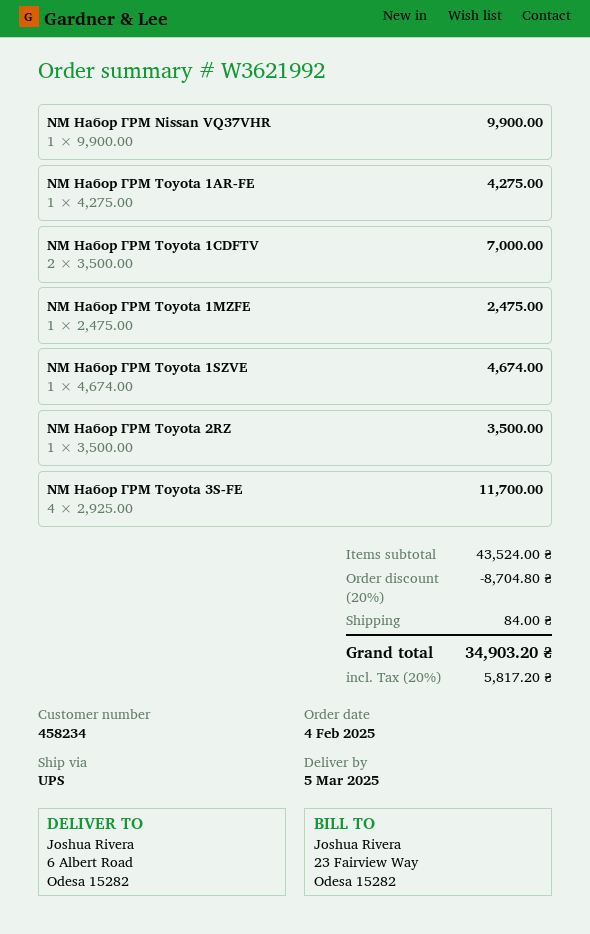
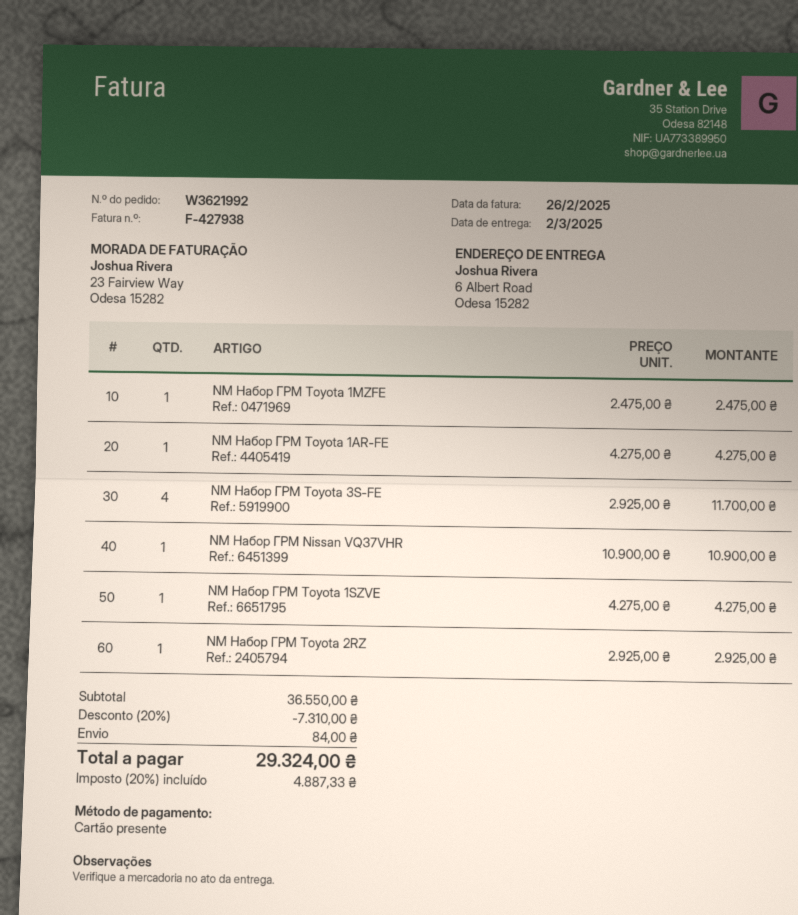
delivery date: 2025-03-05 -> 2025-03-02
NM Набор ГРМ Nissan VQ37VHR: 1 x 9900.00 = 9900.00 -> 1 x 10900.00 = 10900.00
NM Набор ГРМ Toyota 1CDFTV: 2 x 3500.00 = 7000.00 -> none
NM Набор ГРМ Toyota 1SZVE: 1 x 4674.00 = 4674.00 -> 1 x 4275.00 = 4275.00
NM Набор ГРМ Toyota 2RZ: 1 x 3500.00 = 3500.00 -> 1 x 2925.00 = 2925.00
subtotal: 43524.00 -> 36550.00
discount: 20% = 8704.80 -> 20% = 7310.00
tax: 20% = 5817.20 -> 20% = 4887.33
total: 34903.20 -> 29324.00

